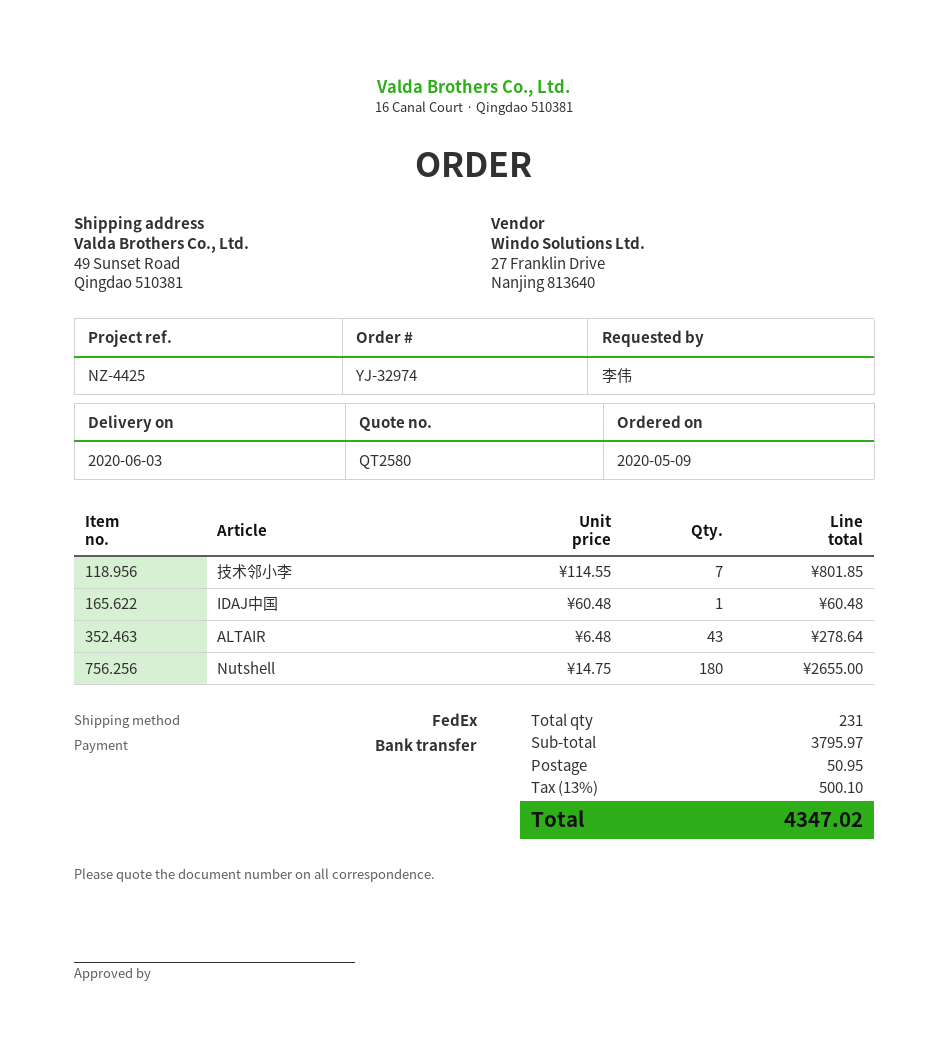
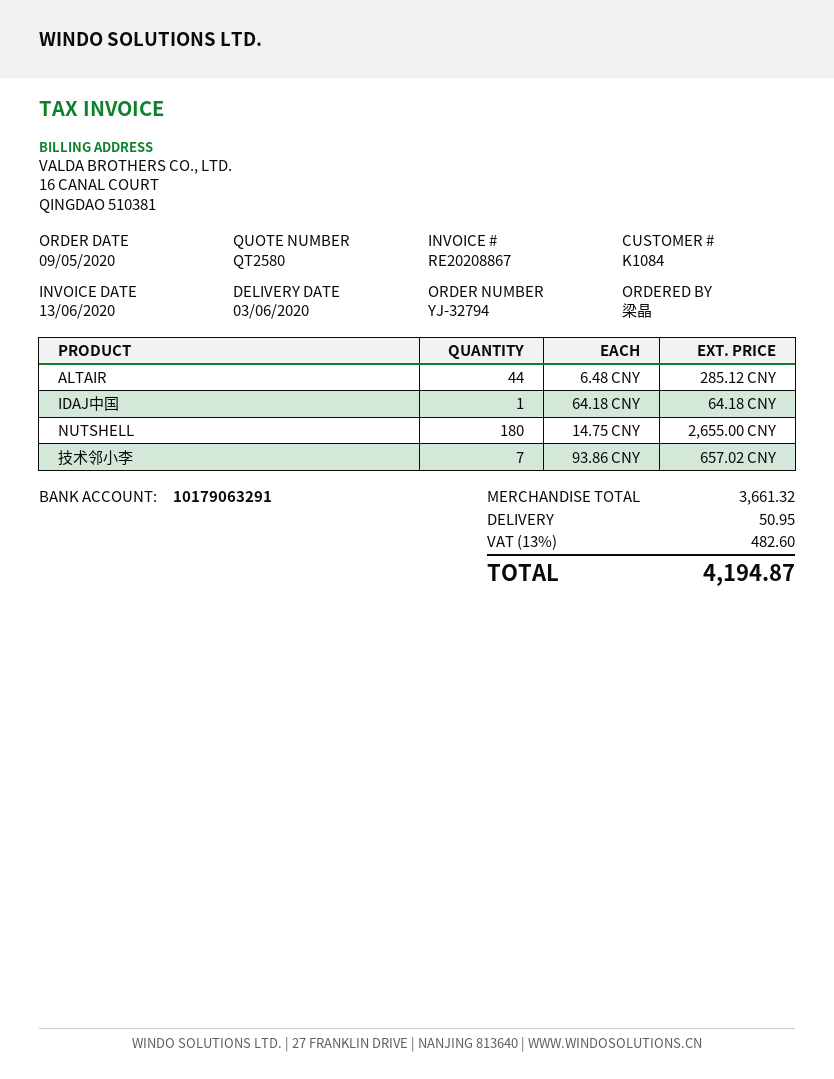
order number: YJ-32974 -> YJ-32794
ordered by: 李伟 -> 梁晶
技术邻小李: 7 x 114.55 = 801.85 -> 7 x 93.86 = 657.02
IDAJ中国: 1 x 60.48 = 60.48 -> 1 x 64.18 = 64.18
ALTAIR: 43 x 6.48 = 278.64 -> 44 x 6.48 = 285.12
subtotal: 3795.97 -> 3661.32
tax: 13% = 500.10 -> 13% = 482.60
total: 4347.02 -> 4194.87

